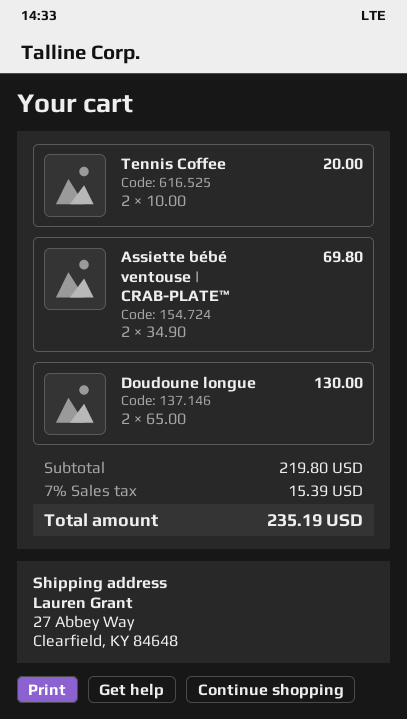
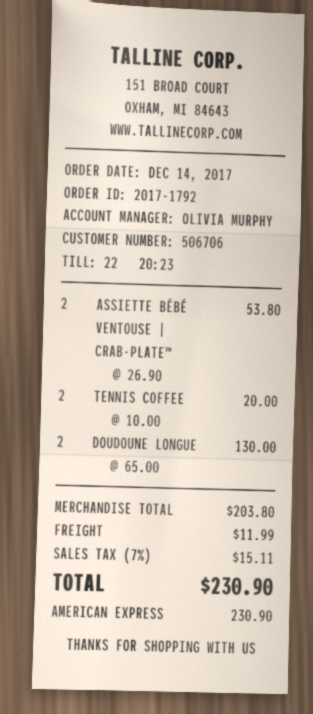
Assiette bébé ventouse | CRAB-PLATE™: 2 x 34.90 = 69.80 -> 2 x 26.90 = 53.80
subtotal: 219.80 -> 203.80
shipping: none -> 11.99
tax: 7% = 15.39 -> 7% = 15.11
total: 235.19 -> 230.90

